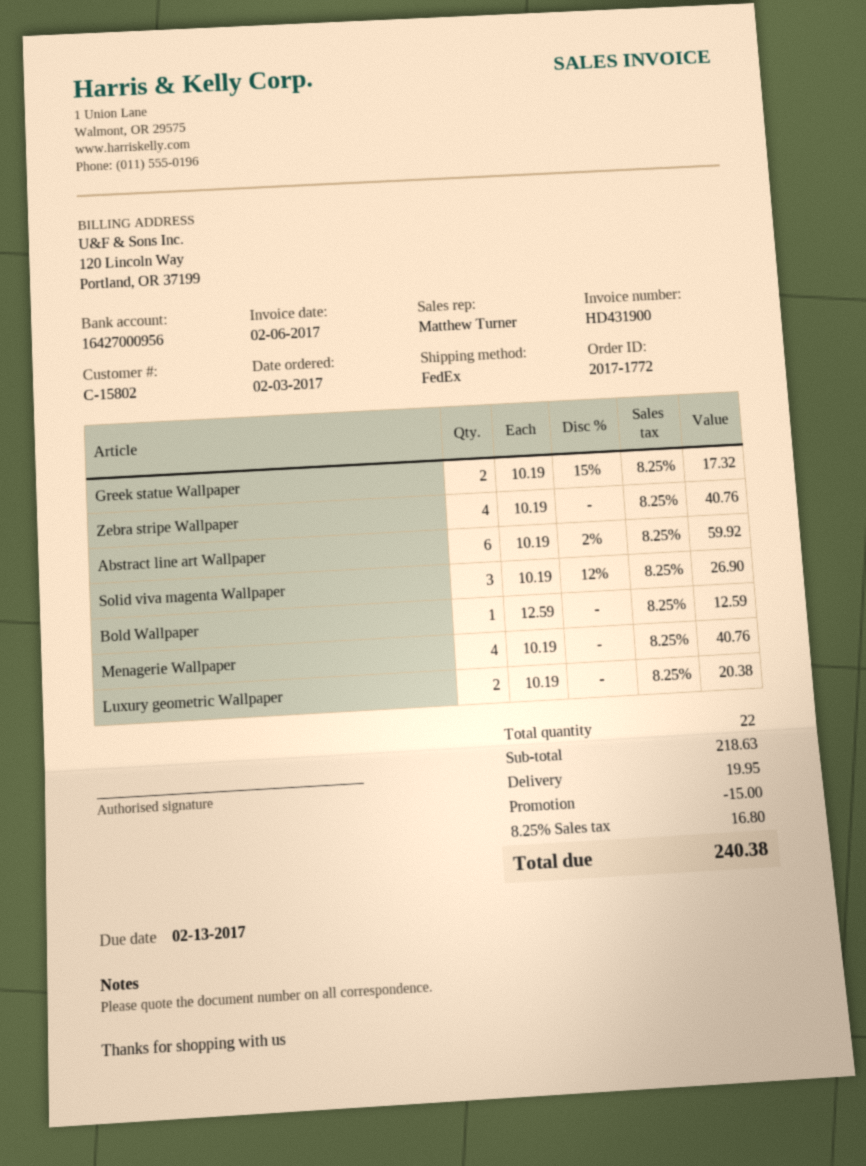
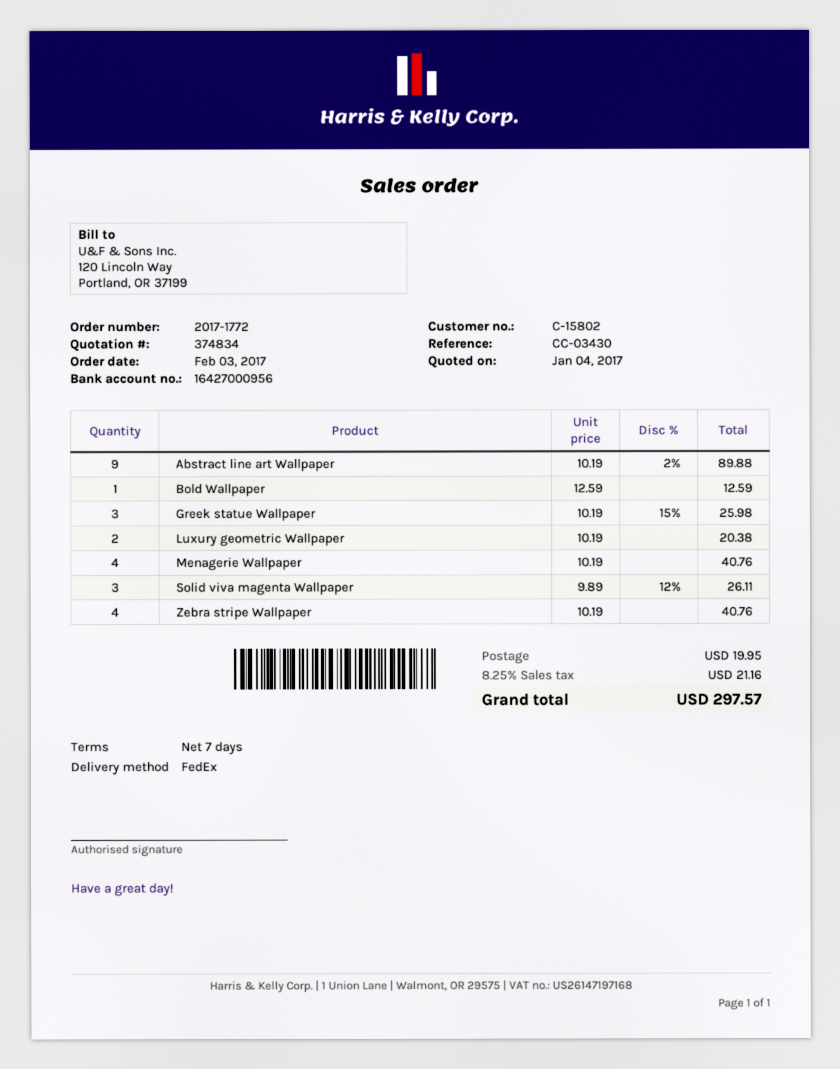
Greek statue Wallpaper: 2 x 10.19 - 15% = 17.32 -> 3 x 10.19 - 15% = 25.98
Abstract line art Wallpaper: 6 x 10.19 - 2% = 59.92 -> 9 x 10.19 - 2% = 89.88
Solid viva magenta Wallpaper: 3 x 10.19 - 12% = 26.90 -> 3 x 9.89 - 12% = 26.11
discount: 15.00 -> none
tax: 8.25% = 16.80 -> 8.25% = 21.16
total: 240.38 -> 297.57

